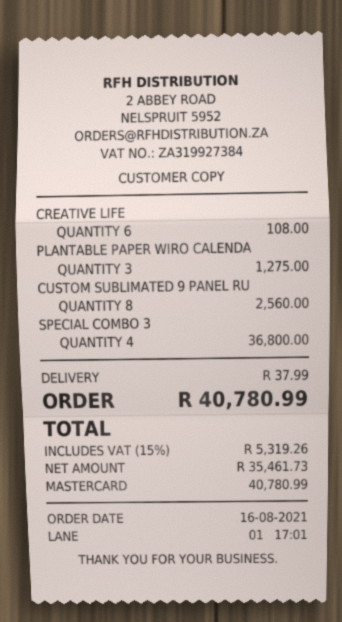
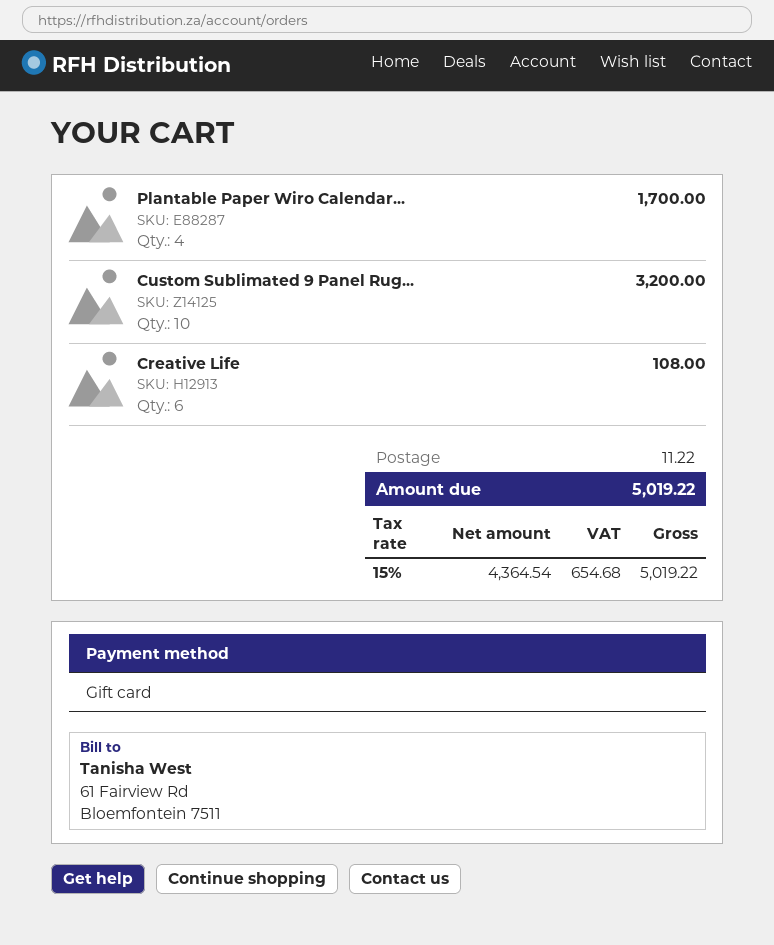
payment method: Mastercard -> gift card
PLANTABLE PAPER WIRO CALENDA: 3 for 1275.00 -> 4 for 1700.00
CUSTOM SUBLIMATED 9 PANEL RU: 8 for 2560.00 -> 10 for 3200.00
SPECIAL COMBO 3: 4 for 36800.00 -> none
shipping: 37.99 -> 11.22
net: 35461.73 -> 4364.54
tax: 15% = 5319.26 -> 15% = 654.68
total: 40780.99 -> 5019.22

